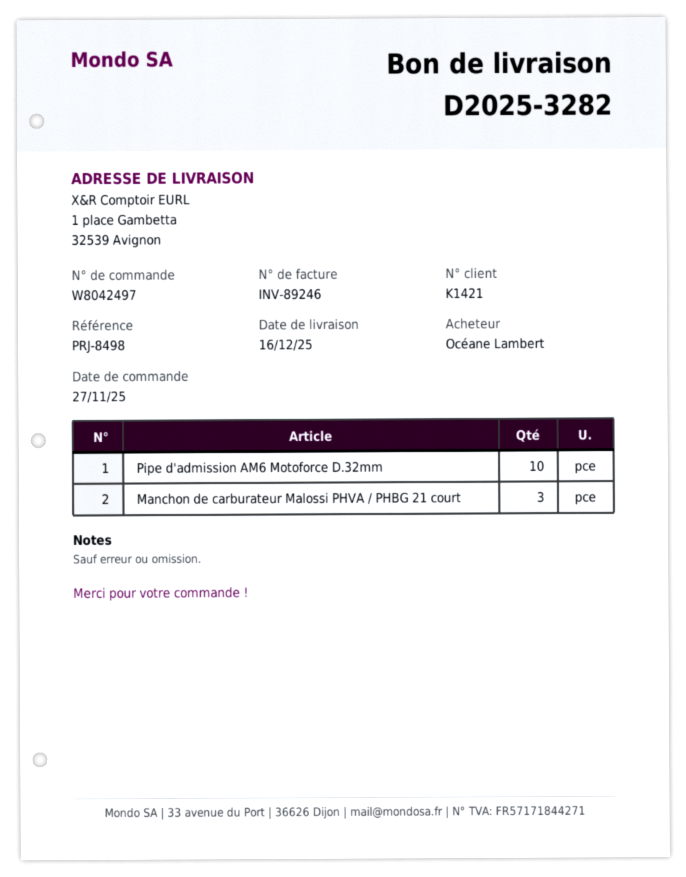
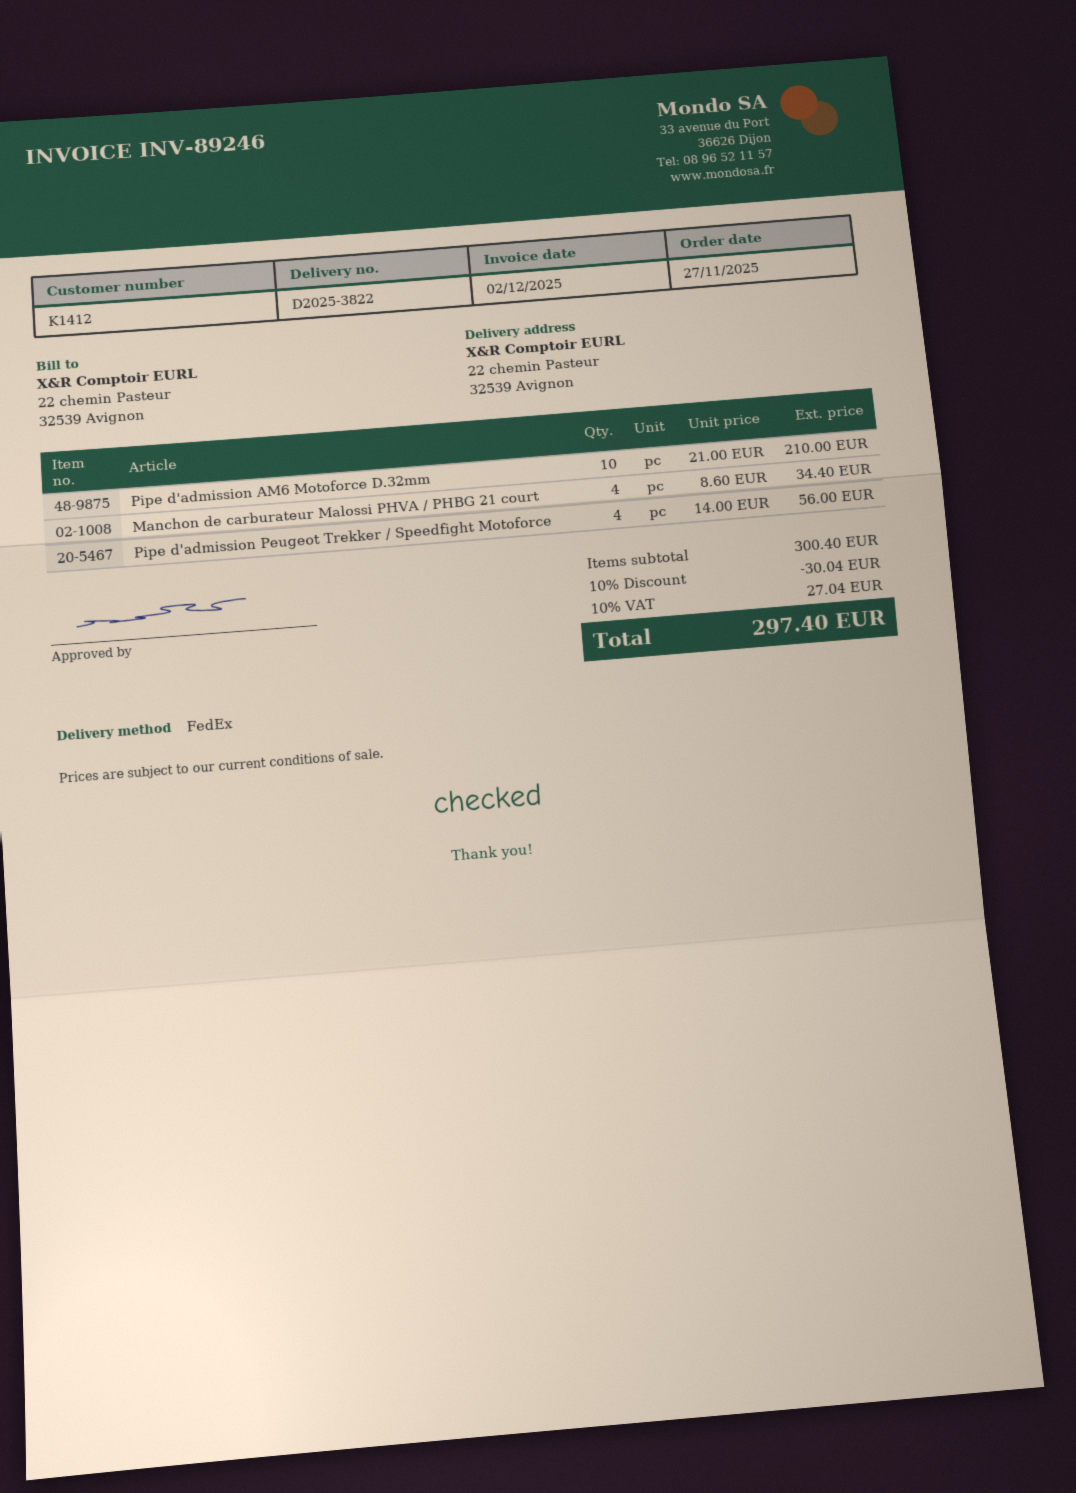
delivery note number: D2025-3282 -> D2025-3822
customer number: K1421 -> K1412
ship to: 1 place Gambetta, 32539 Avignon -> 22 chemin Pasteur, 32539 Avignon
Manchon de carburateur Malossi PHVA / PHBG 21 court: 3 -> 4
Pipe d'admission Peugeot Trekker / Speedfight Motoforce: none -> 4

